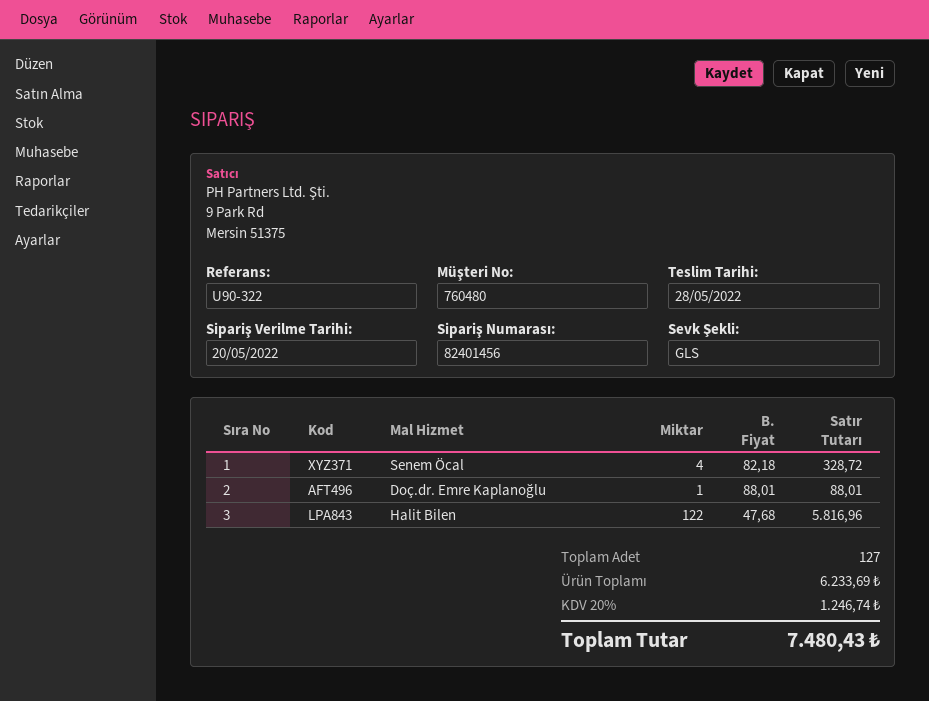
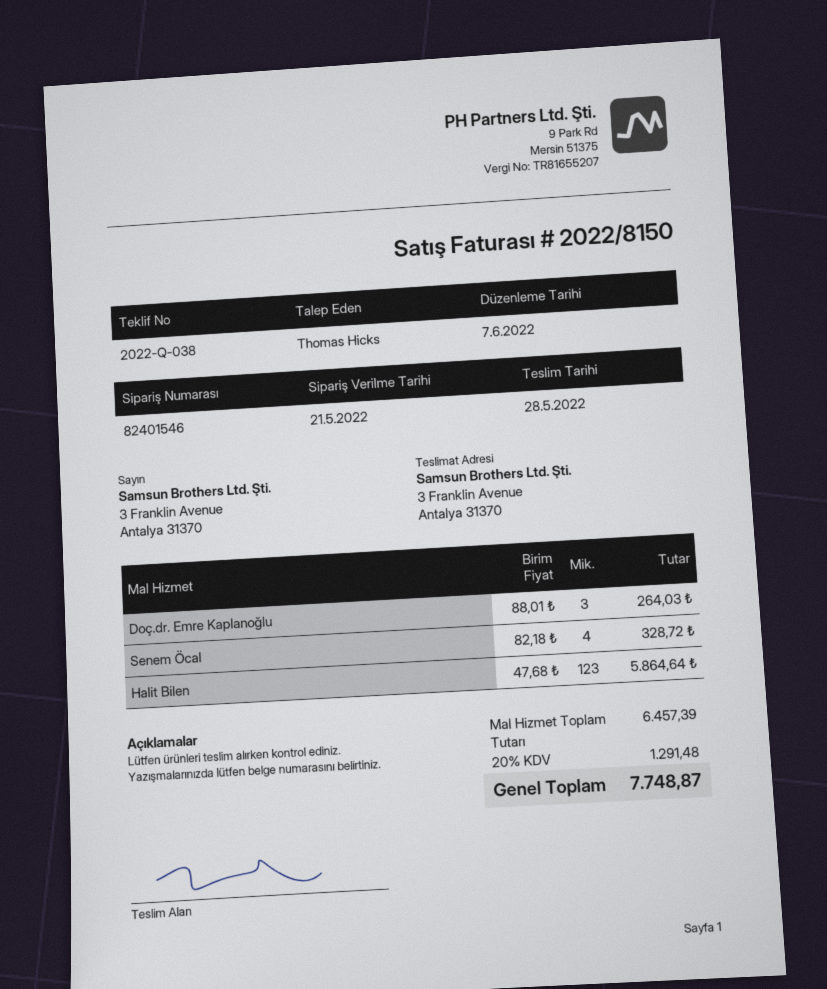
order number: 82401456 -> 82401546
order date: 2022-05-20 -> 2022-05-21
Doç.dr. Emre Kaplanoğlu: 1 x 88.01 = 88.01 -> 3 x 88.01 = 264.03
Halit Bilen: 122 x 47.68 = 5816.96 -> 123 x 47.68 = 5864.64
subtotal: 6233.69 -> 6457.39
tax: 20% = 1246.74 -> 20% = 1291.48
total: 7480.43 -> 7748.87

